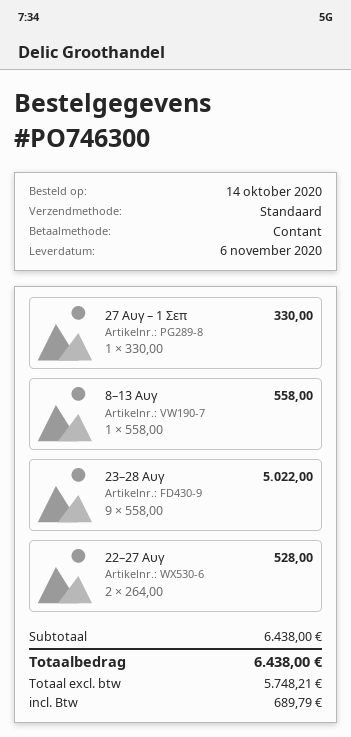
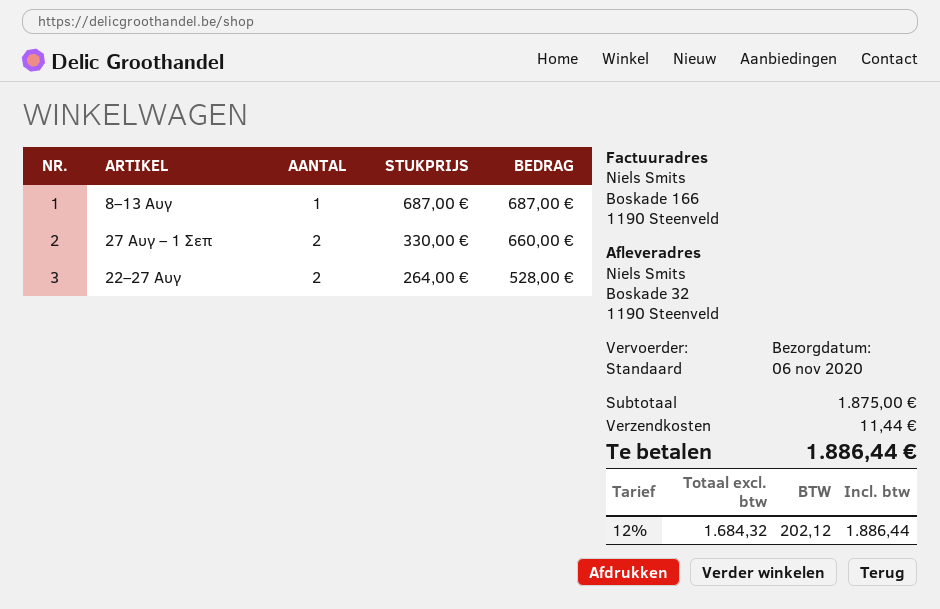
27 Αυγ – 1 Σεπ: 1 x 330.00 = 330.00 -> 2 x 330.00 = 660.00
8–13 Αυγ: 1 x 558.00 = 558.00 -> 1 x 687.00 = 687.00
23–28 Αυγ: 9 x 558.00 = 5022.00 -> none
subtotal: 6438.00 -> 1875.00
shipping: none -> 11.44
net: 5748.21 -> 1684.32
tax: 689.79 -> 202.12
total: 6438.00 -> 1886.44

